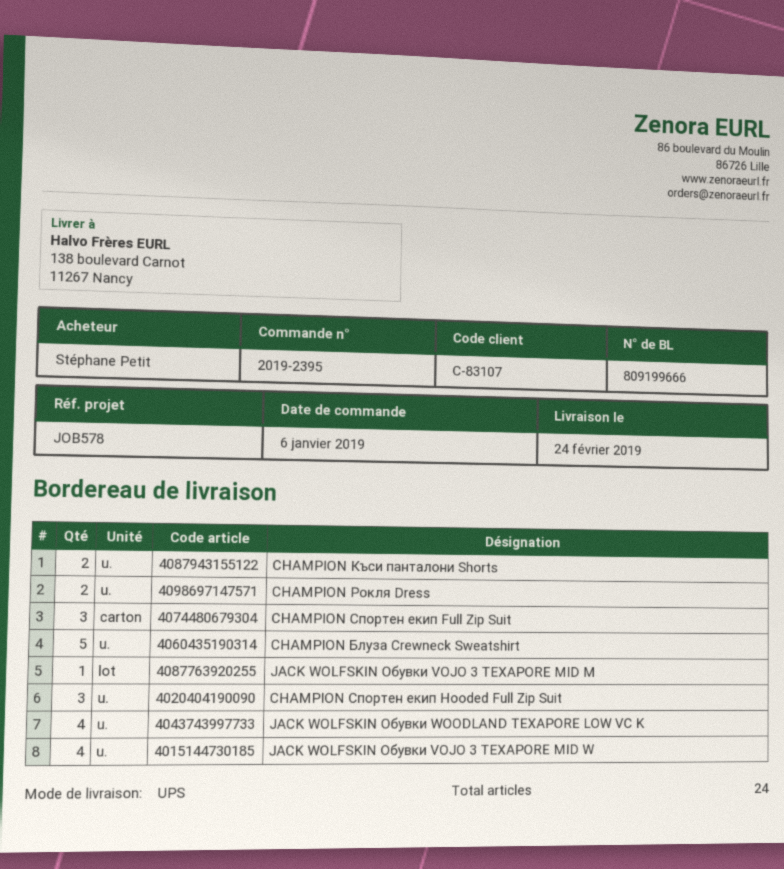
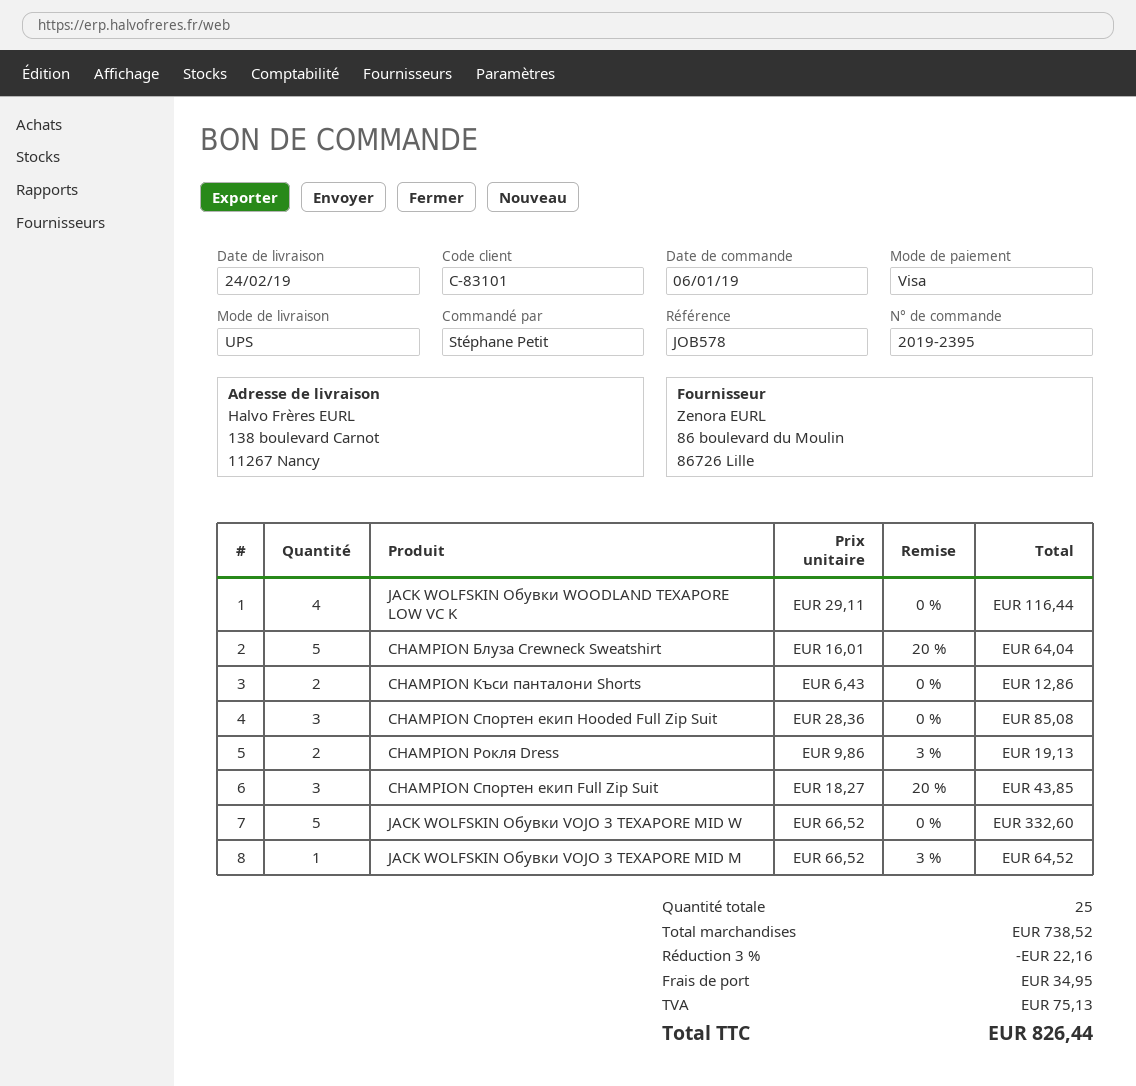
customer number: C-83107 -> C-83101
JACK WOLFSKIN Обувки VOJO 3 TEXAPORE MID W: 4 -> 5
total quantity: 24 -> 25

